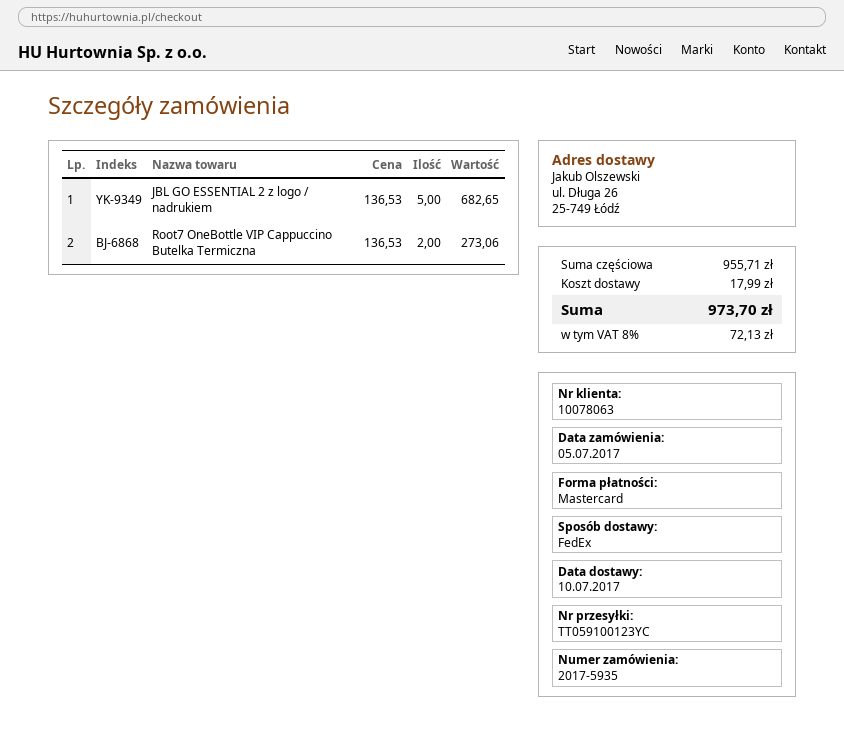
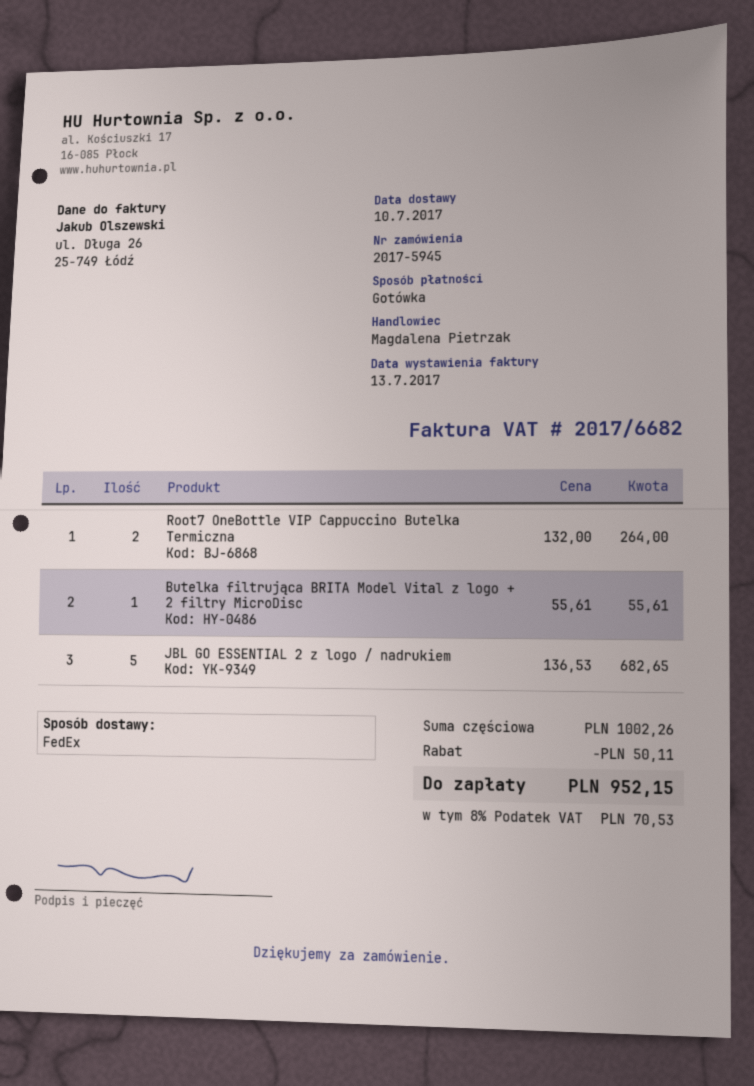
order number: 2017-5935 -> 2017-5945
payment method: Mastercard -> cash
Root7 OneBottle VIP Cappuccino Butelka Termiczna: 2 x 136.53 = 273.06 -> 2 x 132.00 = 264.00
Butelka filtrująca BRITA Model Vital z logo + 2 filtry MicroDisc: none -> 1 x 55.61 = 55.61
subtotal: 955.71 -> 1002.26
discount: none -> 50.11
shipping: 17.99 -> none
tax: 8% = 72.13 -> 8% = 70.53
total: 973.70 -> 952.15

